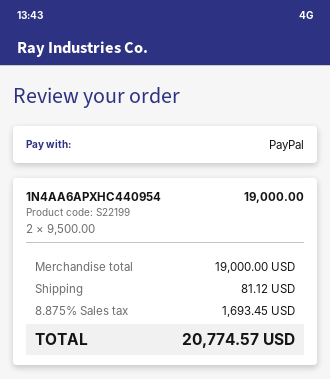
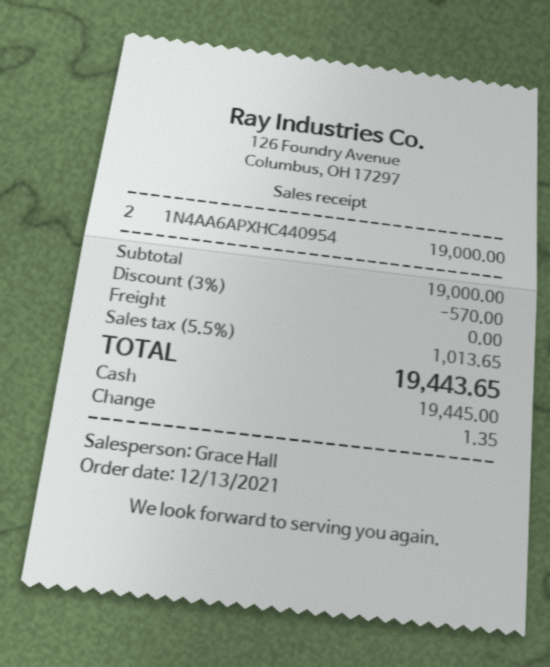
payment method: PayPal -> cash
discount: none -> 3% = 570.00
shipping: 81.12 -> 0.00
tax: 8.875% = 1693.45 -> 5.5% = 1013.65
total: 20774.57 -> 19443.65

